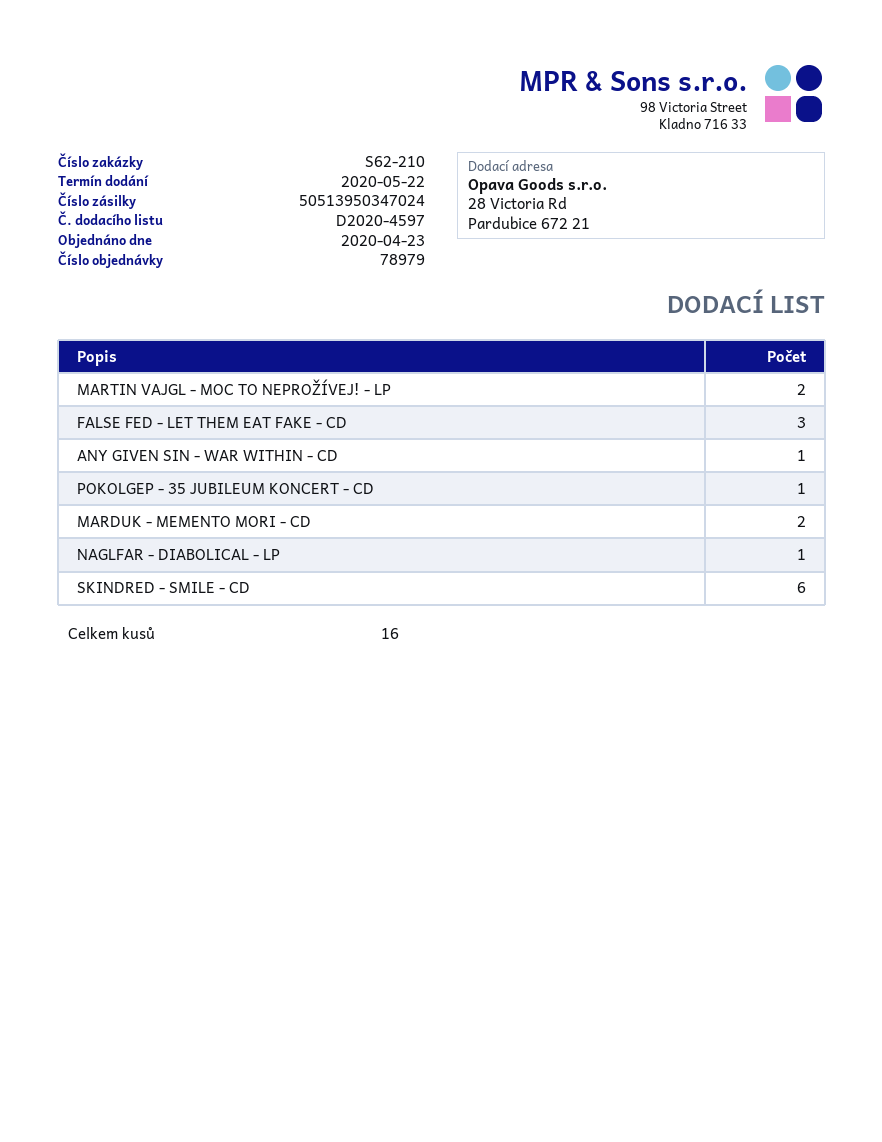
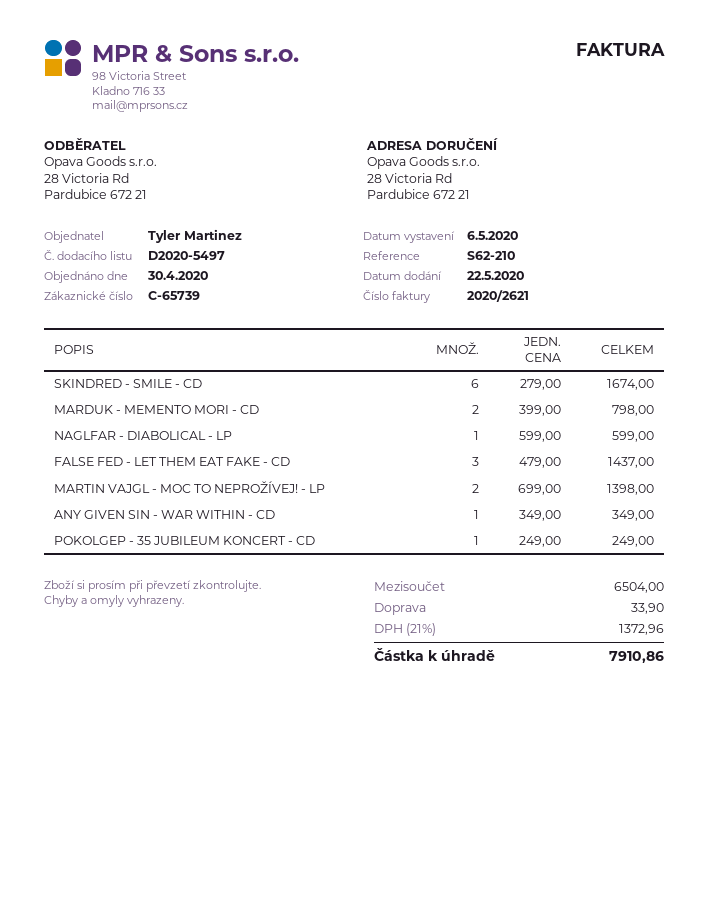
order date: 2020-04-23 -> 2020-04-30
delivery note number: D2020-4597 -> D2020-5497

